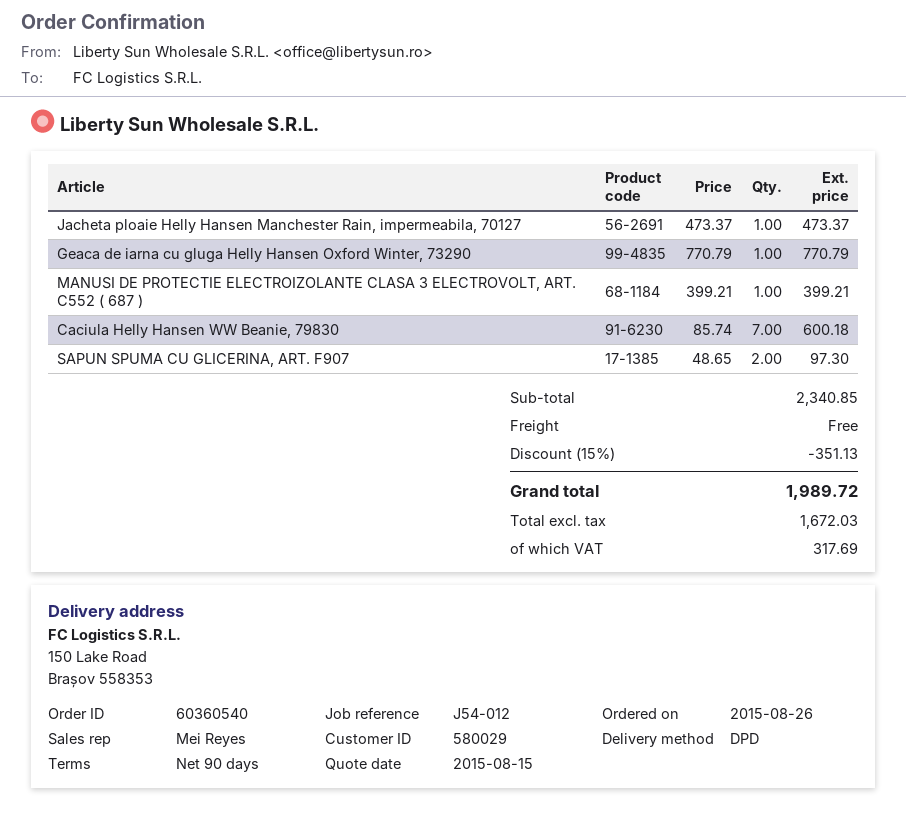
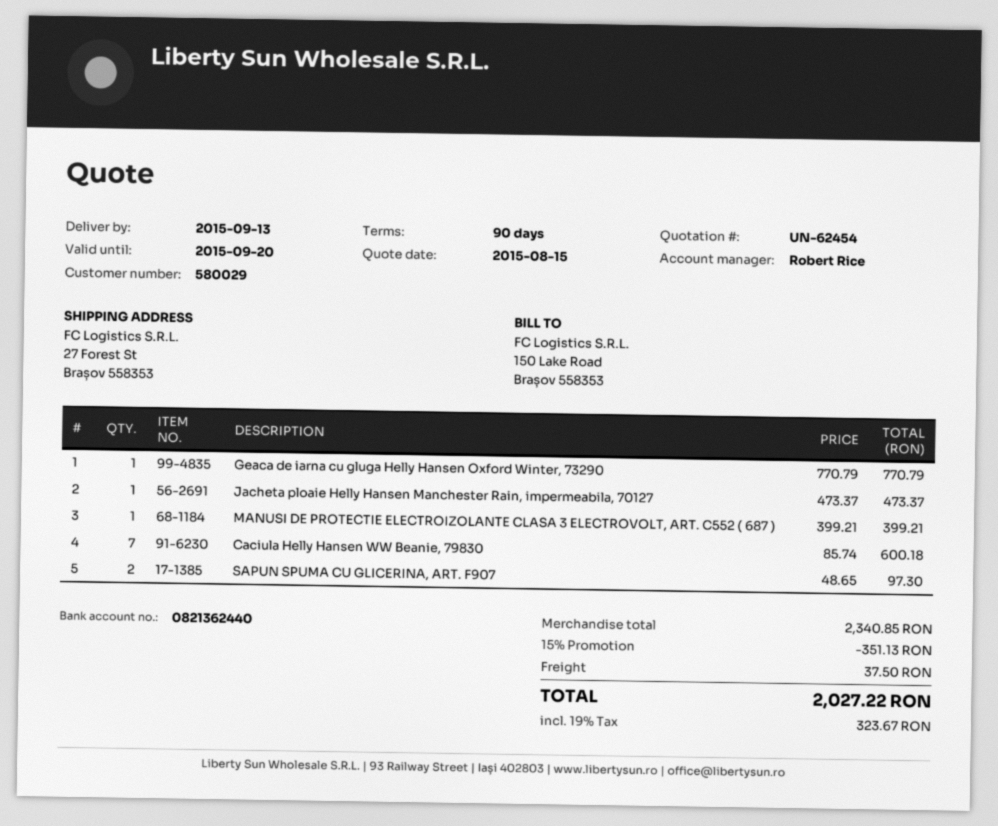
sales rep: Mei Reyes -> Robert Rice
ship to: 150 Lake Road, Brașov 558353 -> 27 Forest St, Brașov 558353
shipping: 0.00 -> 37.50
tax: 317.69 -> 323.67
total: 1989.72 -> 2027.22

